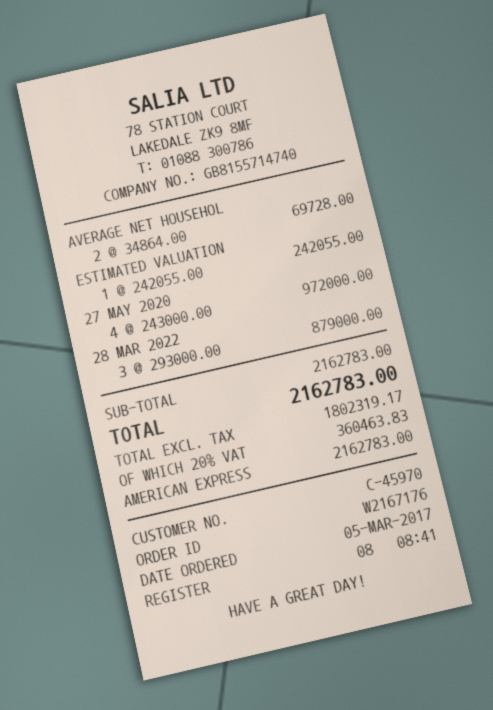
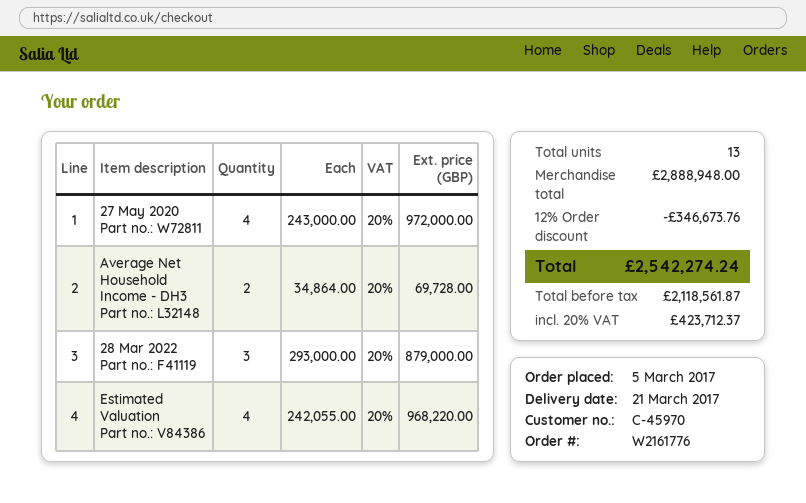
order number: W2167176 -> W2161776
ESTIMATED VALUATION: 1 x 242055.00 = 242055.00 -> 4 x 242055.00 = 968220.00
subtotal: 2162783.00 -> 2888948.00
discount: none -> 12% = 346673.76
net: 1802319.17 -> 2118561.87
tax: 20% = 360463.83 -> 20% = 423712.37
total: 2162783.00 -> 2542274.24

